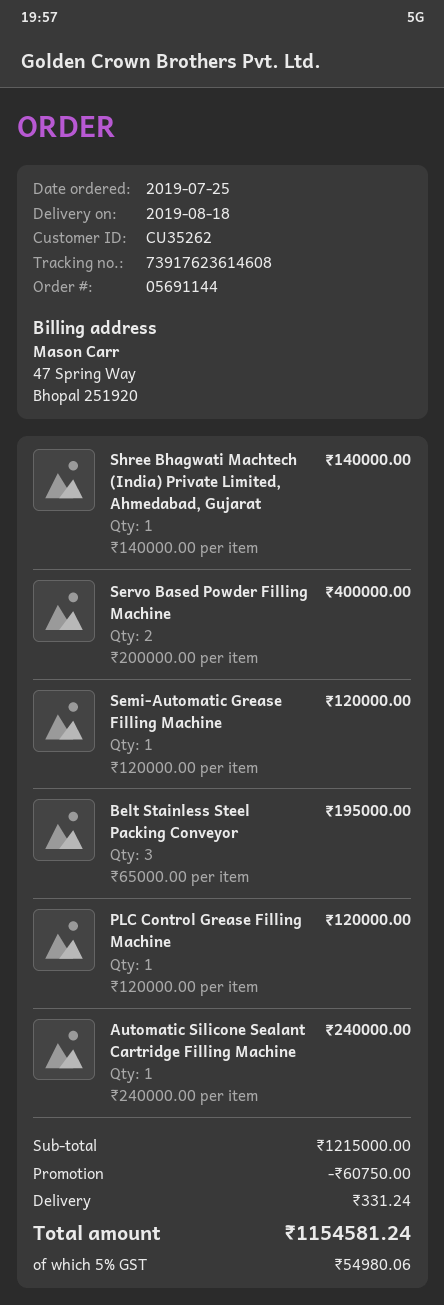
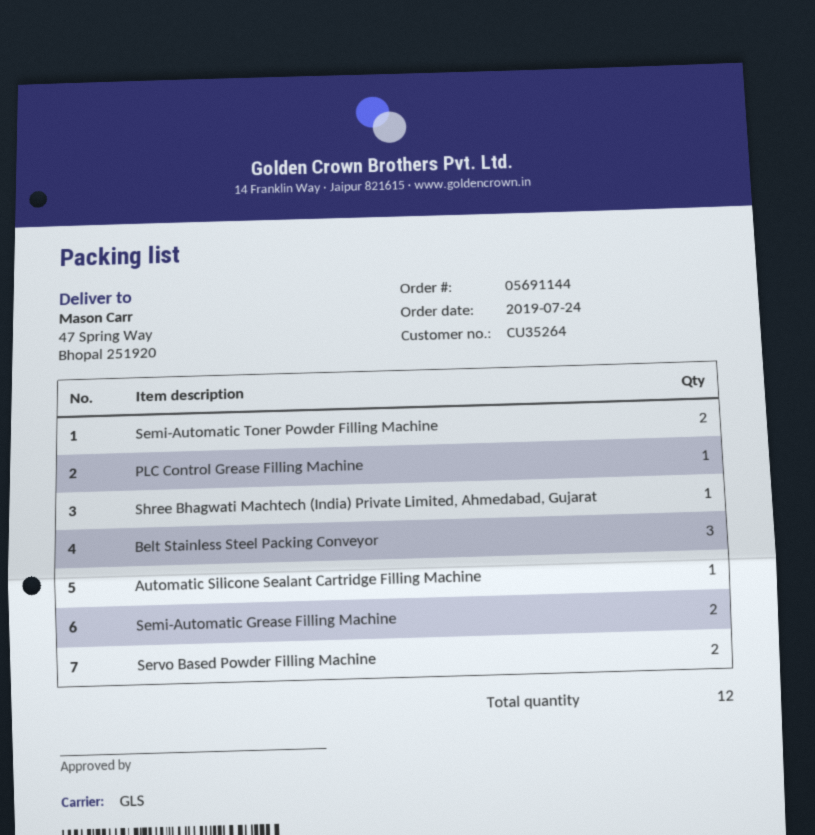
order date: 2019-07-25 -> 2019-07-24
customer number: CU35262 -> CU35264
Semi-Automatic Grease Filling Machine: 1 -> 2
Semi-Automatic Toner Powder Filling Machine: none -> 2

